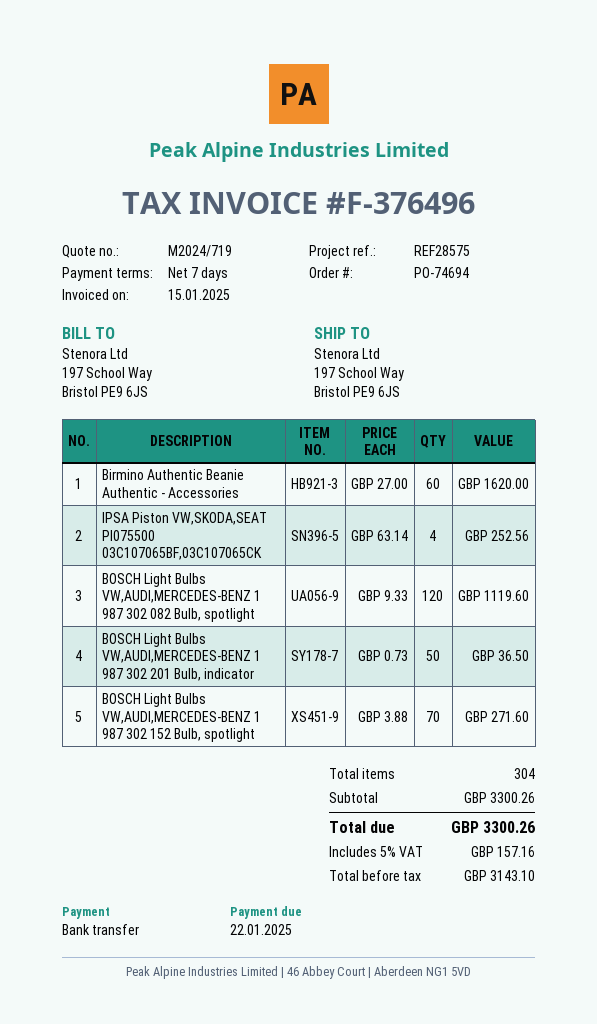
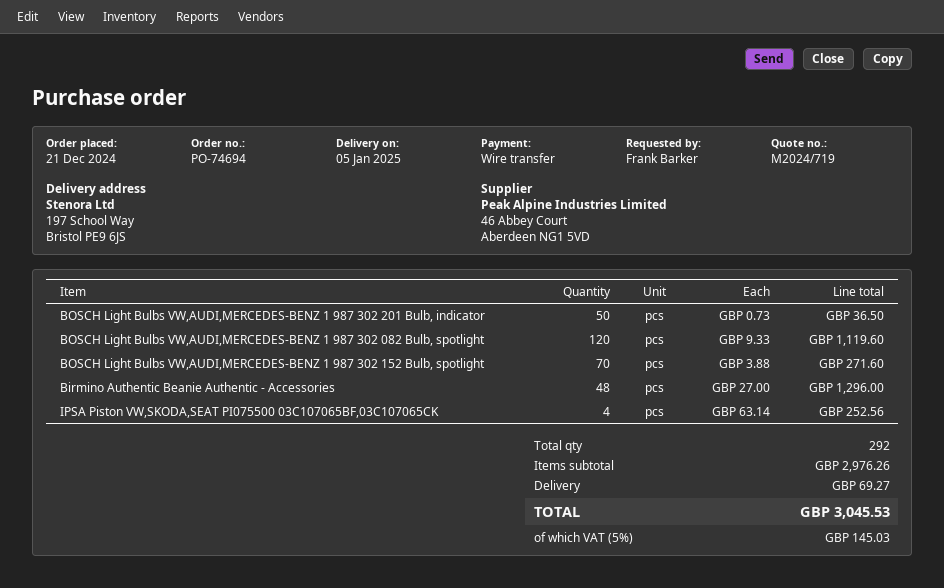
Birmino Authentic Beanie Authentic - Accessories: 60 x 27.00 = 1620.00 -> 48 x 27.00 = 1296.00
total quantity: 304 -> 292
subtotal: 3300.26 -> 2976.26
shipping: none -> 69.27
tax: 5% = 157.16 -> 5% = 145.03
total: 3300.26 -> 3045.53

